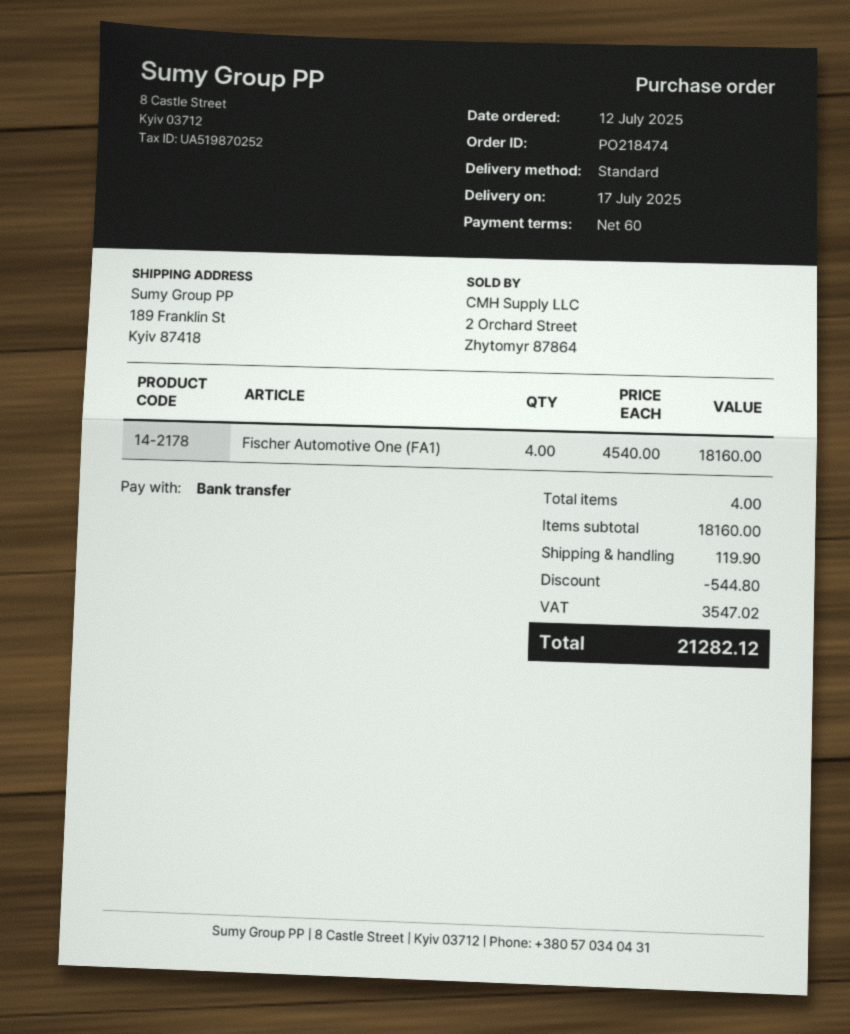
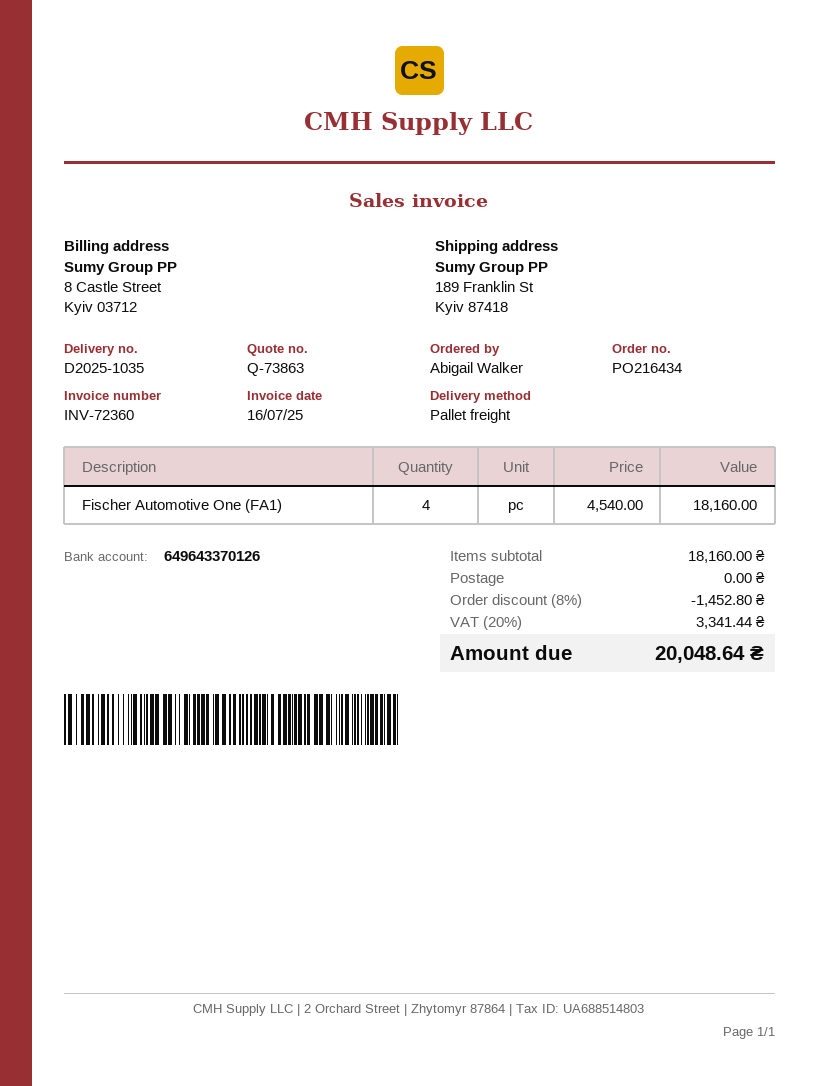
order number: PO218474 -> PO216434
shipping method: standard -> pallet freight
discount: 544.80 -> 1452.80
shipping: 119.90 -> 0.00
tax: 3547.02 -> 3341.44
total: 21282.12 -> 20048.64

